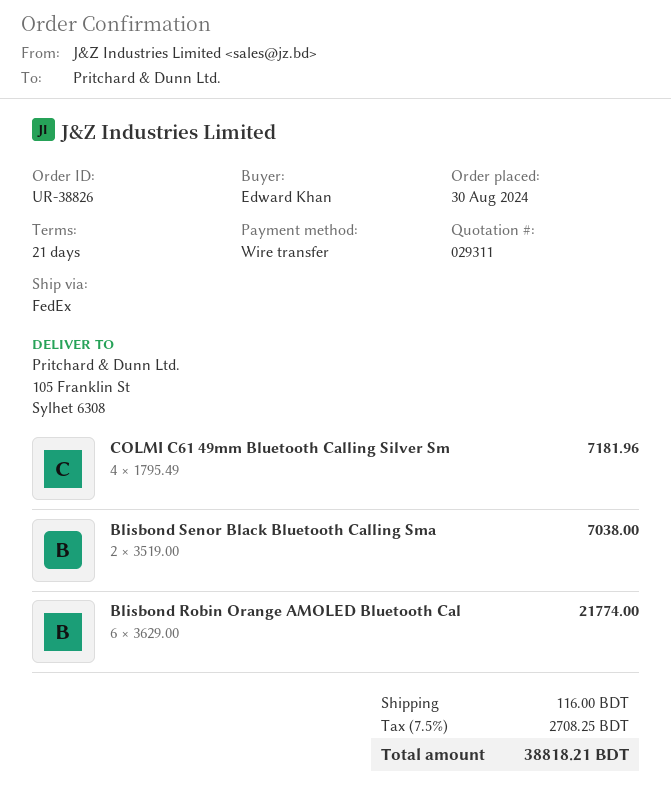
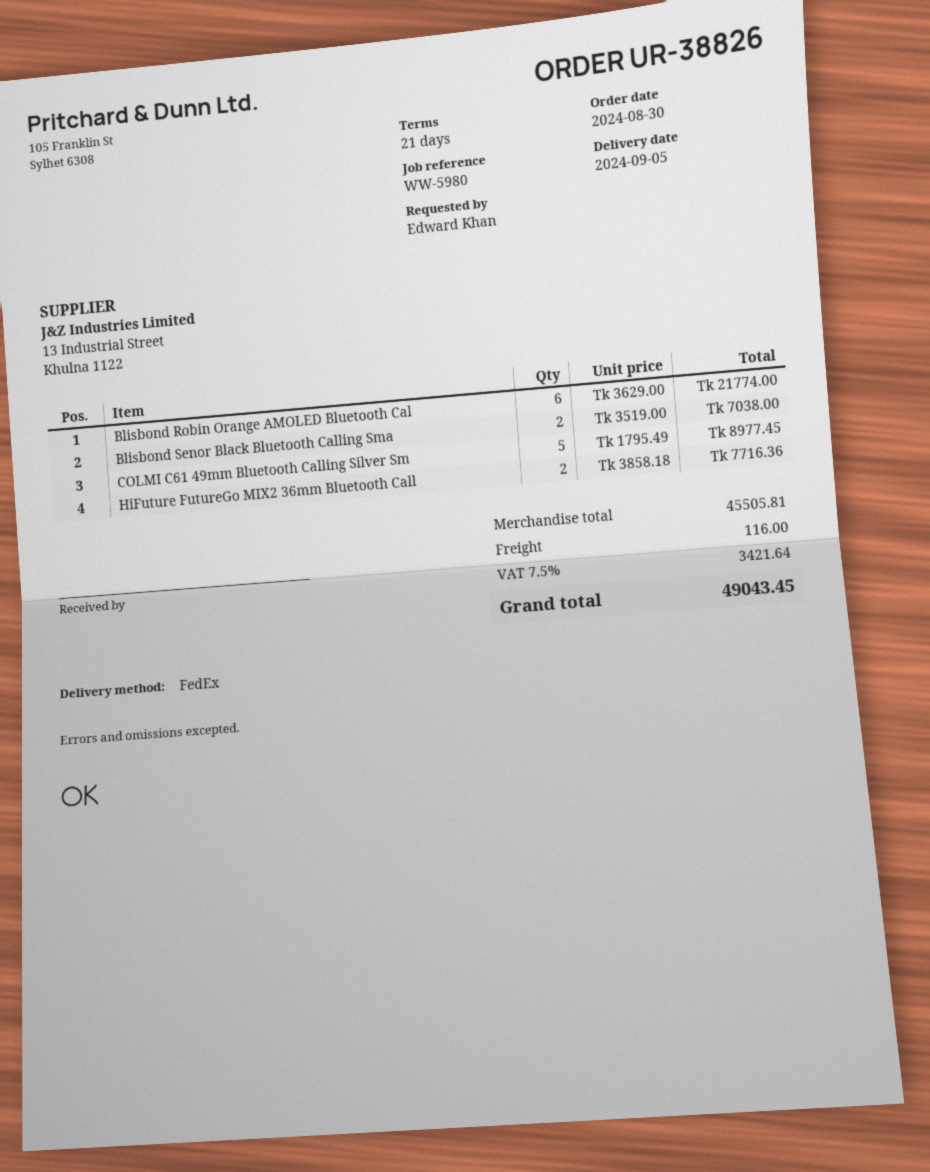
COLMI C61 49mm Bluetooth Calling Silver Sm: 4 x 1795.49 = 7181.96 -> 5 x 1795.49 = 8977.45
HiFuture FutureGo MIX2 36mm Bluetooth Call: none -> 2 x 3858.18 = 7716.36
tax: 7.5% = 2708.25 -> 7.5% = 3421.64
total: 38818.21 -> 49043.45

